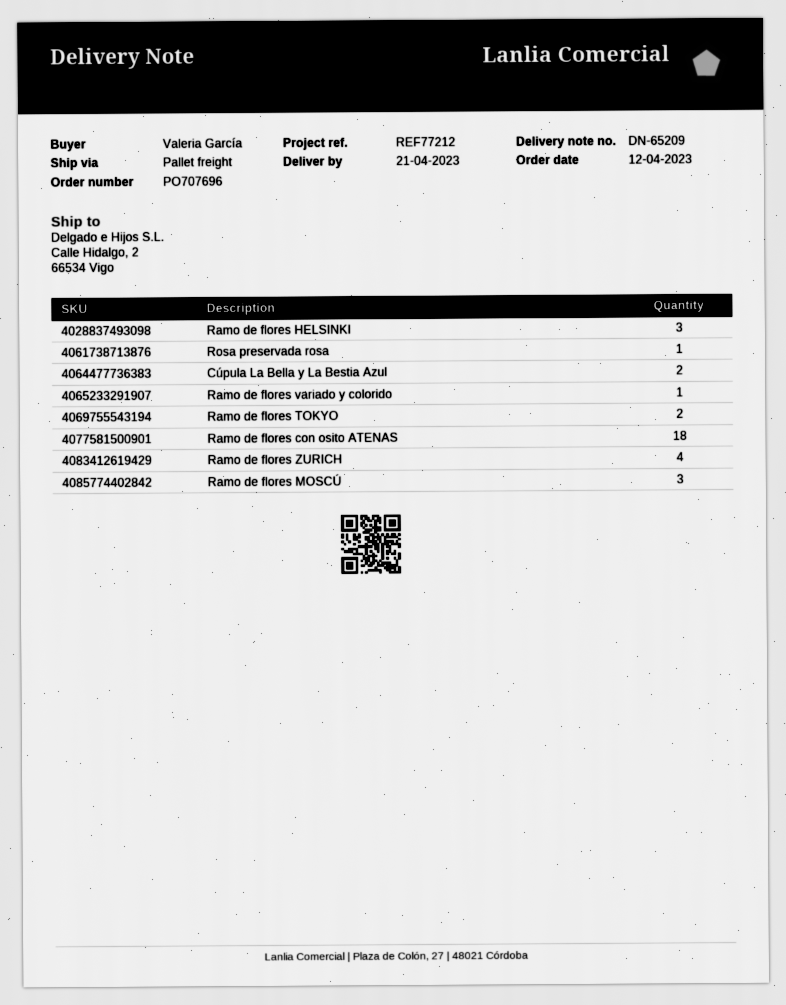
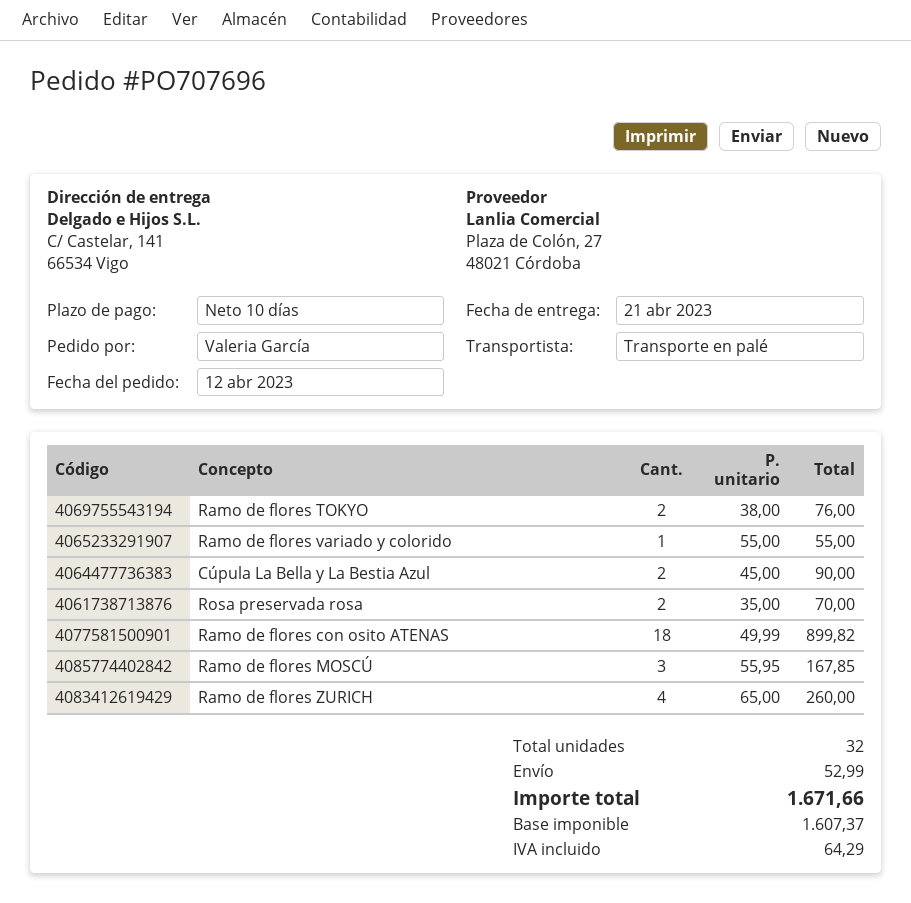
ship to: Calle Hidalgo, 2, 66534 Vigo -> C/ Castelar, 141, 66534 Vigo
Ramo de flores HELSINKI: 3 -> none
Rosa preservada rosa: 1 -> 2

